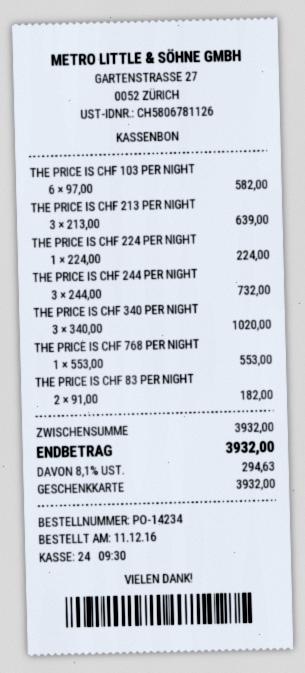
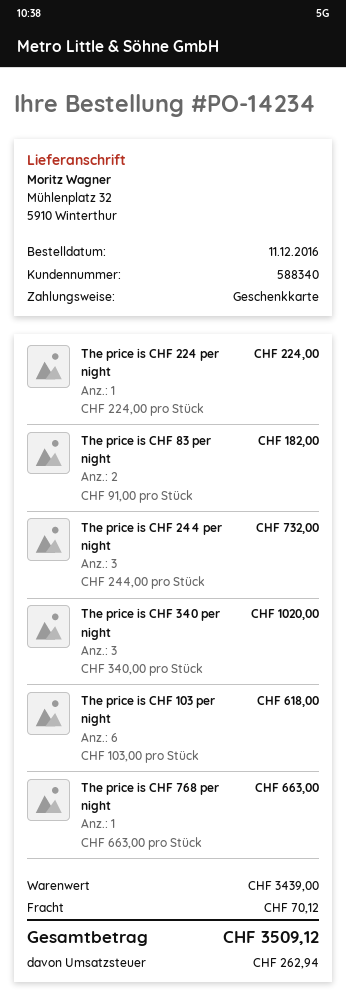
THE PRICE IS CHF 103 PER NIGHT: 6 x 97.00 = 582.00 -> 6 x 103.00 = 618.00
THE PRICE IS CHF 213 PER NIGHT: 3 x 213.00 = 639.00 -> none
THE PRICE IS CHF 768 PER NIGHT: 1 x 553.00 = 553.00 -> 1 x 663.00 = 663.00
subtotal: 3932.00 -> 3439.00
shipping: none -> 70.12
tax: 294.63 -> 262.94
total: 3932.00 -> 3509.12

